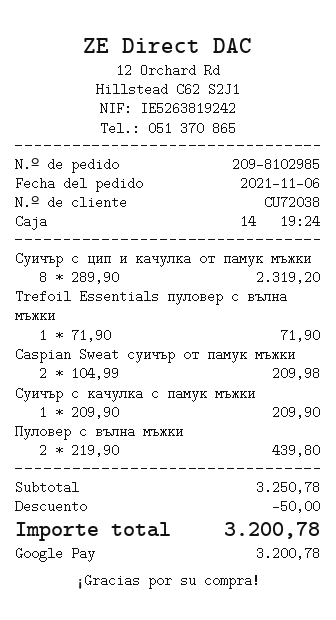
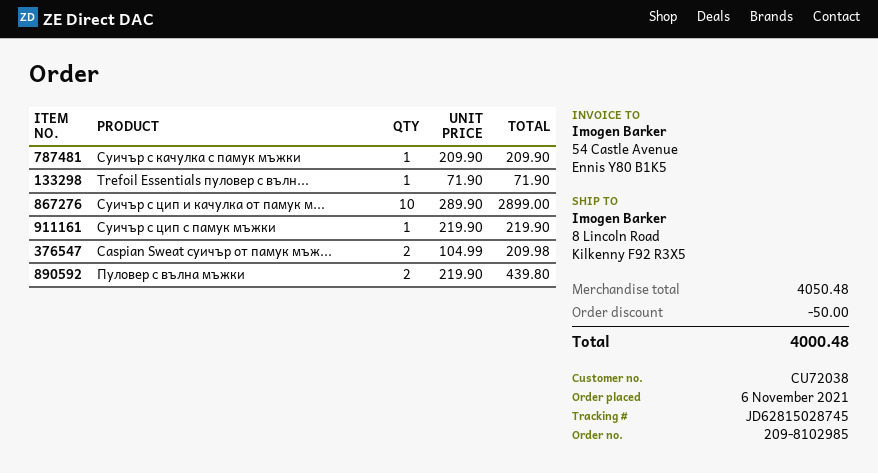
Суичър с цип и качулка от памук мъжки: 8 x 289.90 = 2319.20 -> 10 x 289.90 = 2899.00
Суичър с цип с памук мъжки: none -> 1 x 219.90 = 219.90
subtotal: 3250.78 -> 4050.48
total: 3200.78 -> 4000.48

